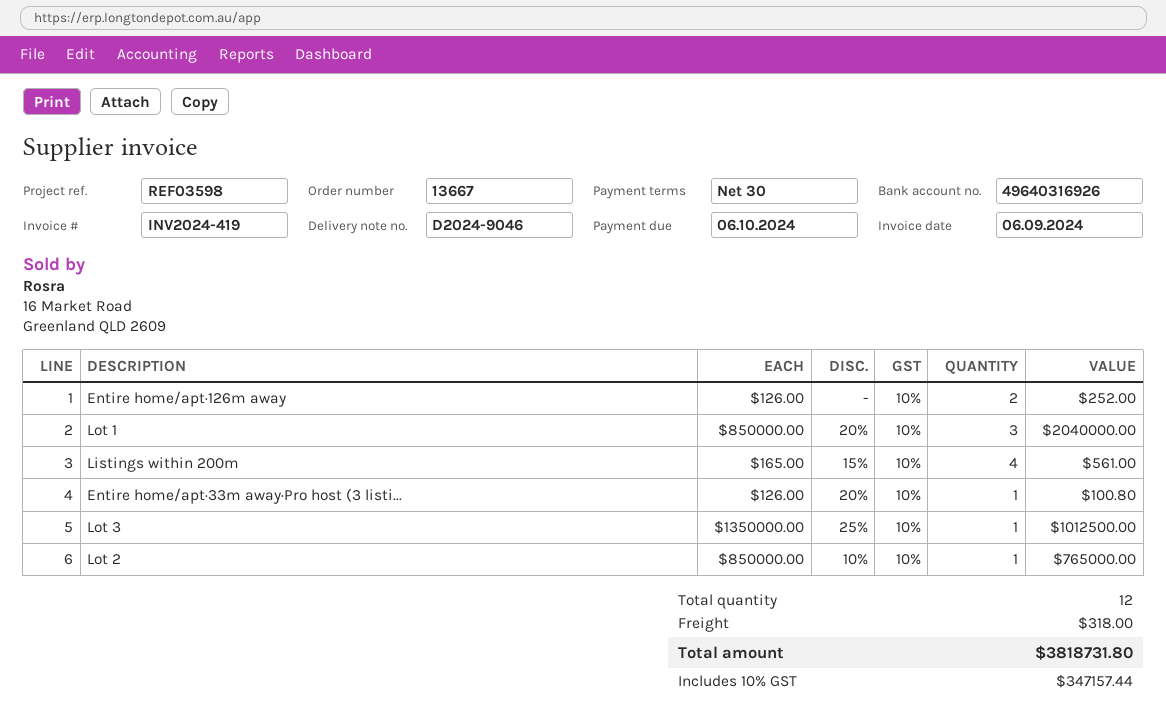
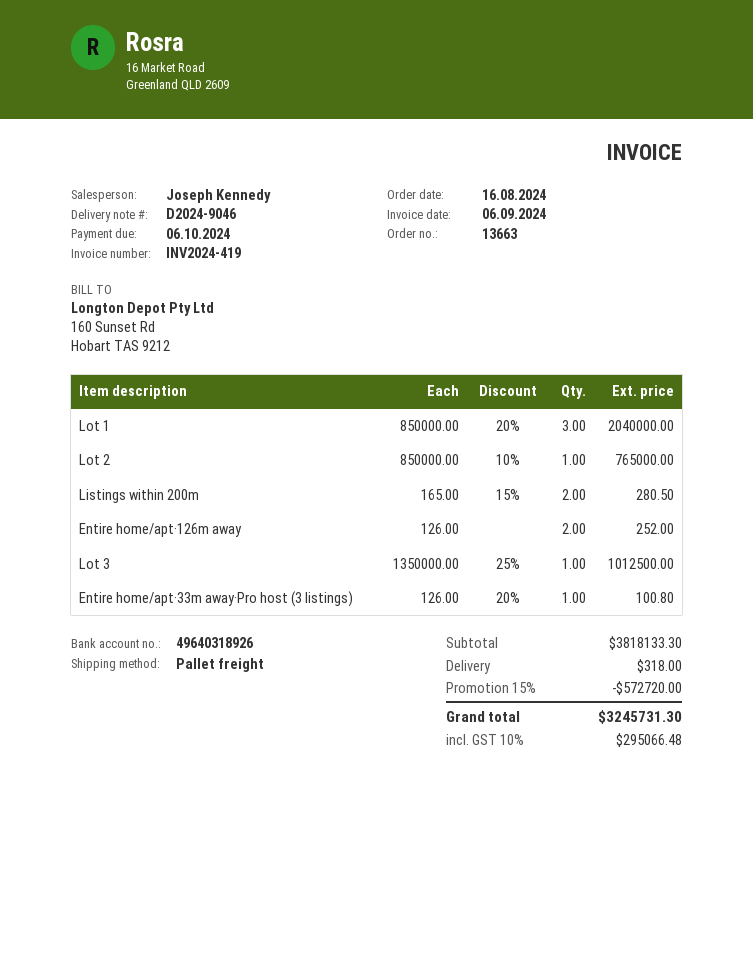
order number: 13667 -> 13663
bank account: 49640316926 -> 49640318926
Listings within 200m: 4 x 165.00 - 15% = 561.00 -> 2 x 165.00 - 15% = 280.50
discount: none -> 15% = 572720.00
tax: 10% = 347157.44 -> 10% = 295066.48
total: 3818731.80 -> 3245731.30

